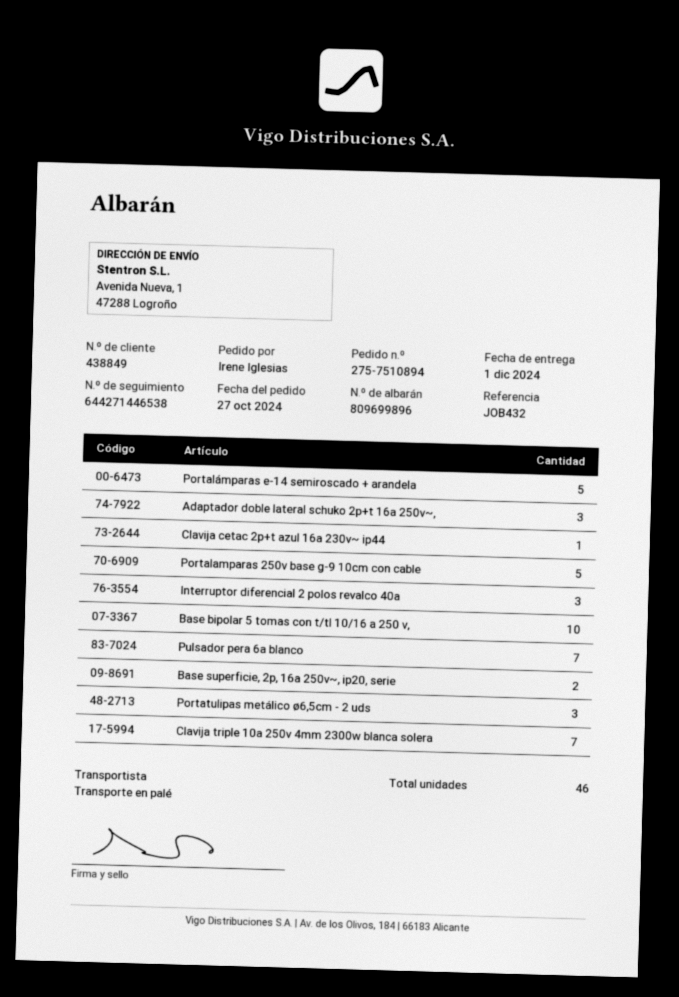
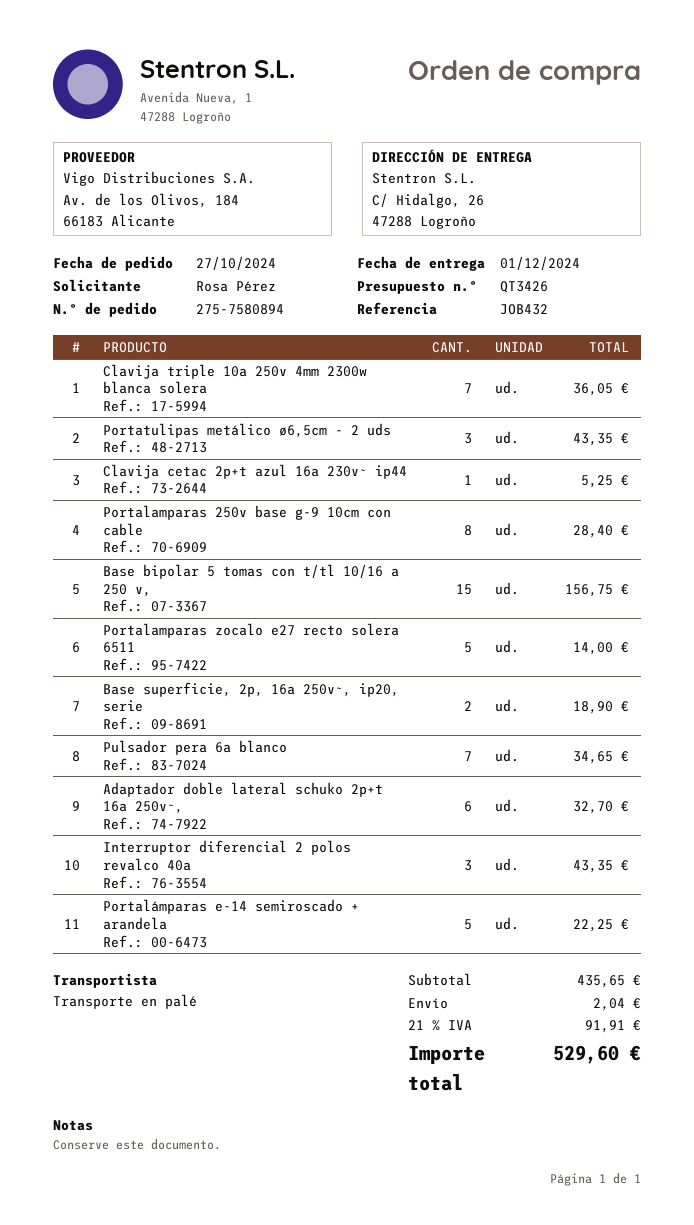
order number: 275-7510894 -> 275-7580894
ordered by: Irene Iglesias -> Rosa Pérez
ship to: Avenida Nueva, 1, 47288 Logroño -> C/ Hidalgo, 26, 47288 Logroño
Adaptador doble lateral schuko 2p+t 16a 250v~,: 3 -> 6
Portalamparas 250v base g-9 10cm con cable: 5 -> 8
Base bipolar 5 tomas con t/tl 10/16 a 250 v,: 10 -> 15
Portalamparas zocalo e27 recto solera 6511: none -> 5

